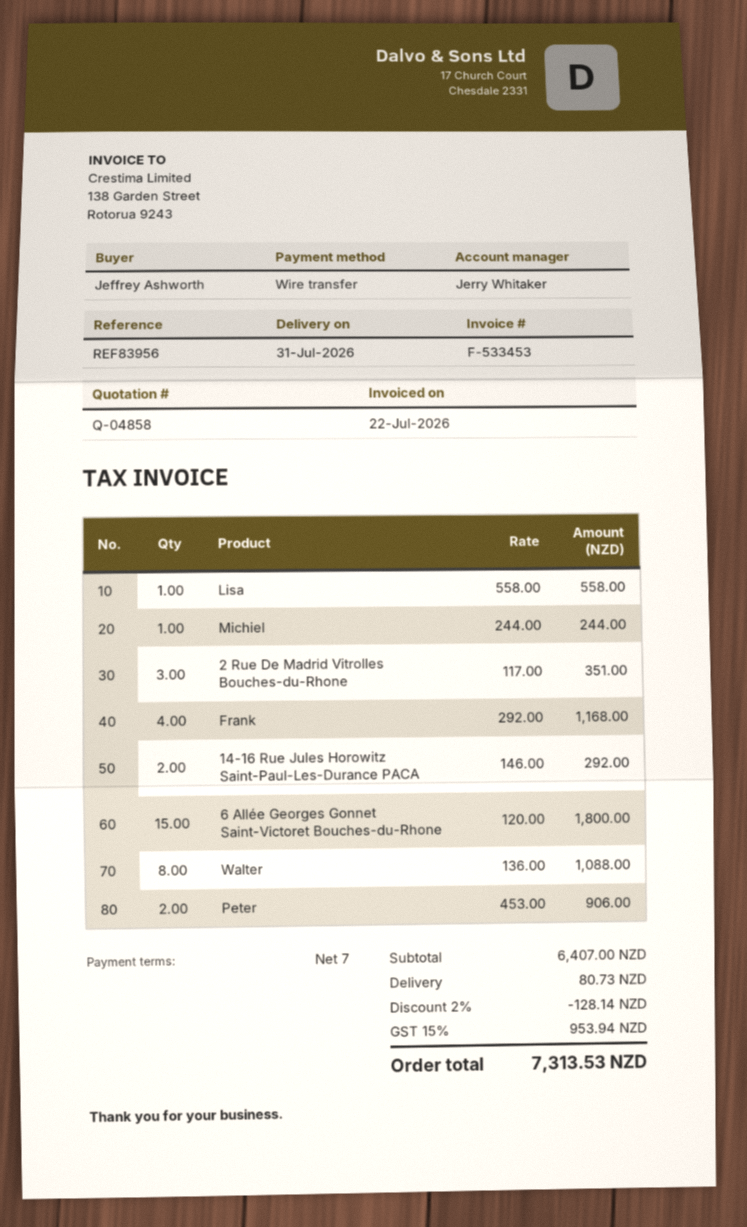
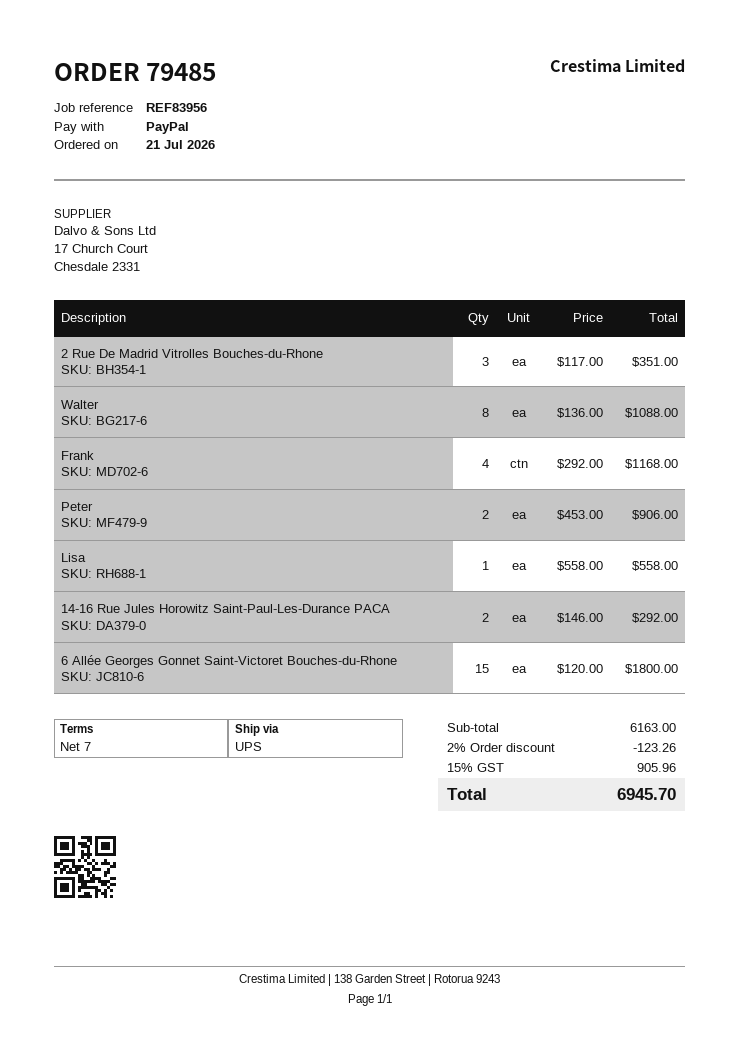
payment method: bank transfer -> PayPal
Michiel: 1 x 244.00 = 244.00 -> none
subtotal: 6407.00 -> 6163.00
discount: 2% = 128.14 -> 2% = 123.26
shipping: 80.73 -> none
tax: 15% = 953.94 -> 15% = 905.96
total: 7313.53 -> 6945.70

